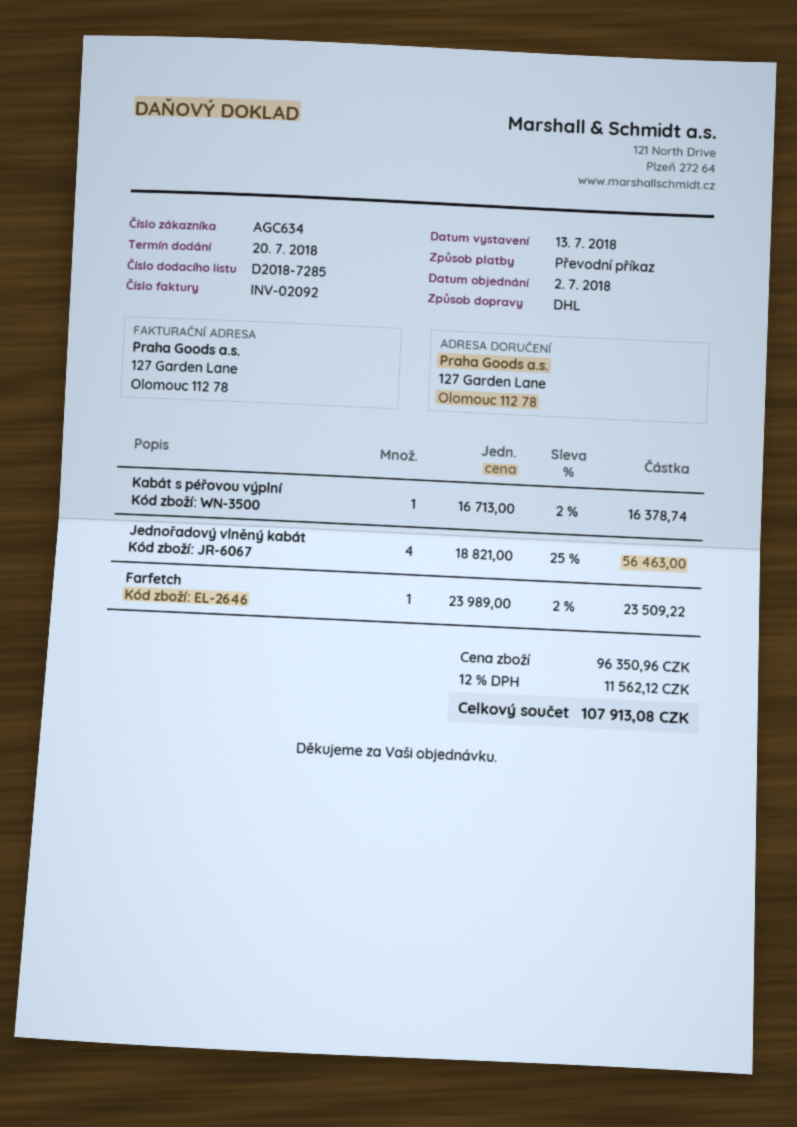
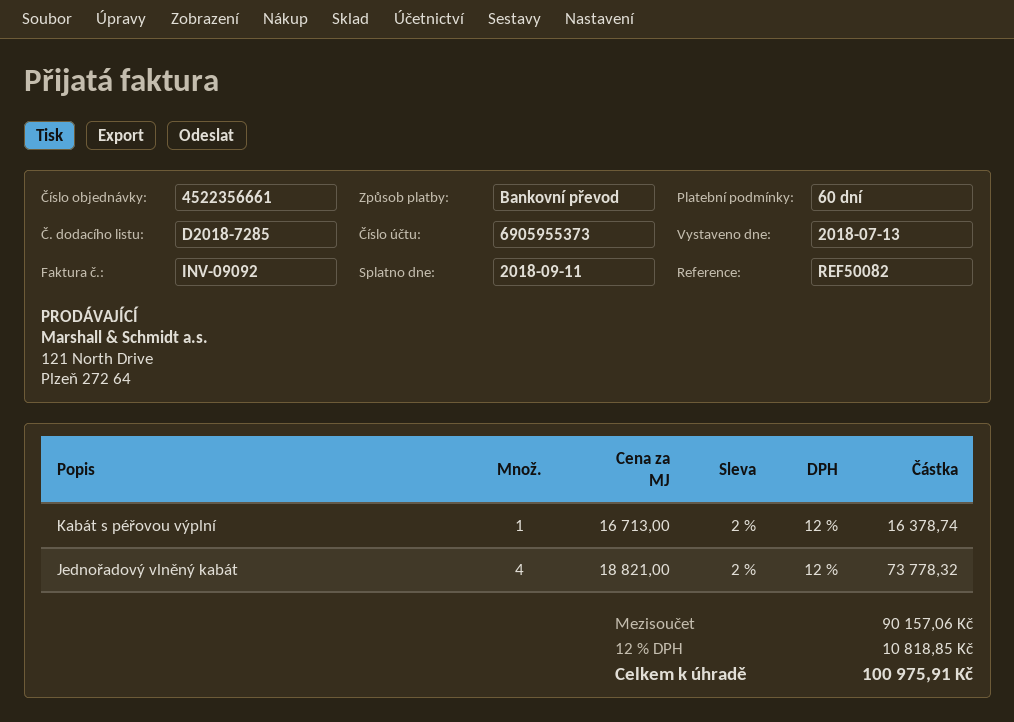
invoice number: INV-02092 -> INV-09092
Jednořadový vlněný kabát: 4 x 18821.00 - 25% = 56463.00 -> 4 x 18821.00 - 2% = 73778.32
Farfetch: 1 x 23989.00 - 2% = 23509.22 -> none
subtotal: 96350.96 -> 90157.06
tax: 12% = 11562.12 -> 12% = 10818.85
total: 107913.08 -> 100975.91

